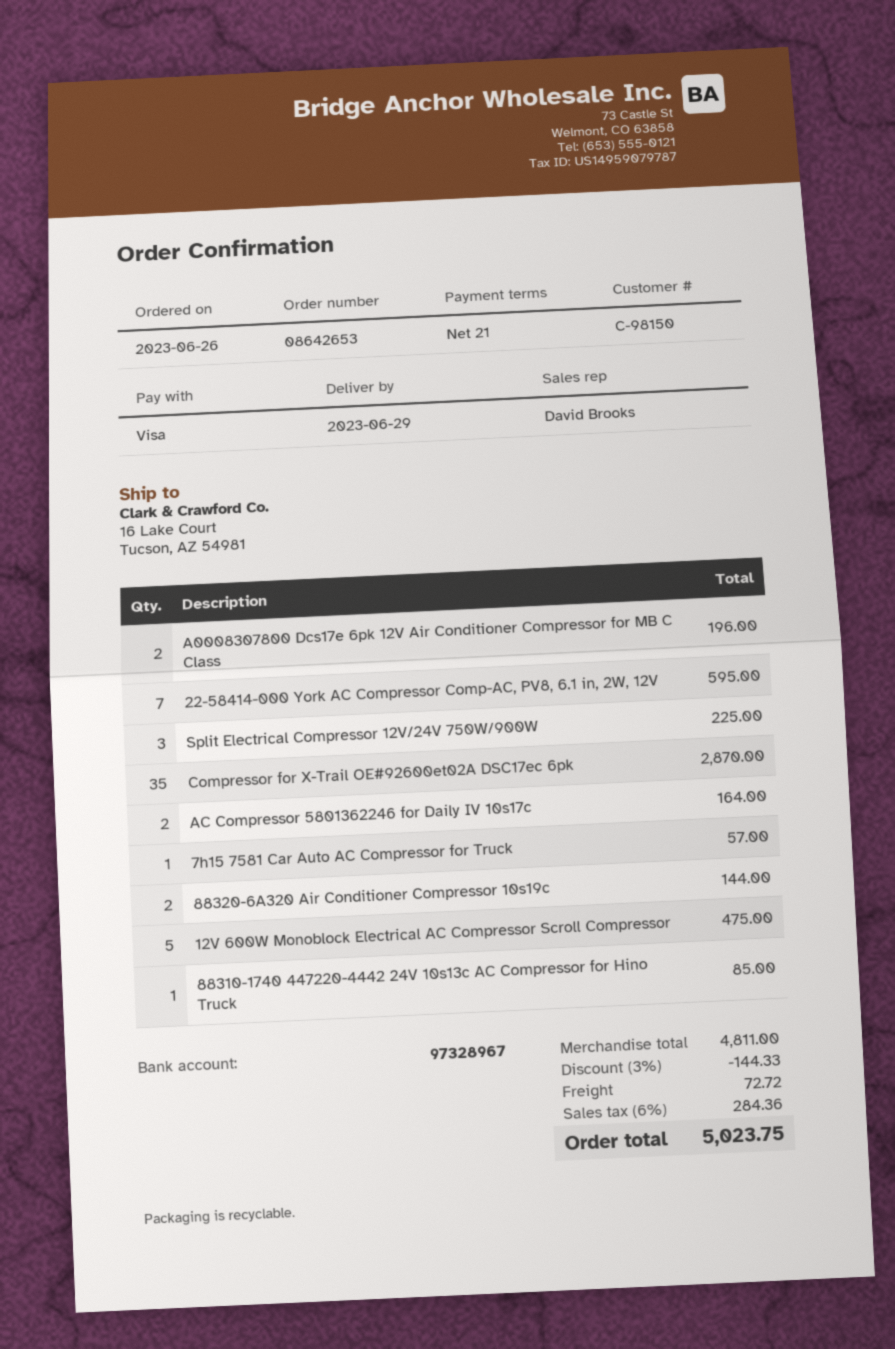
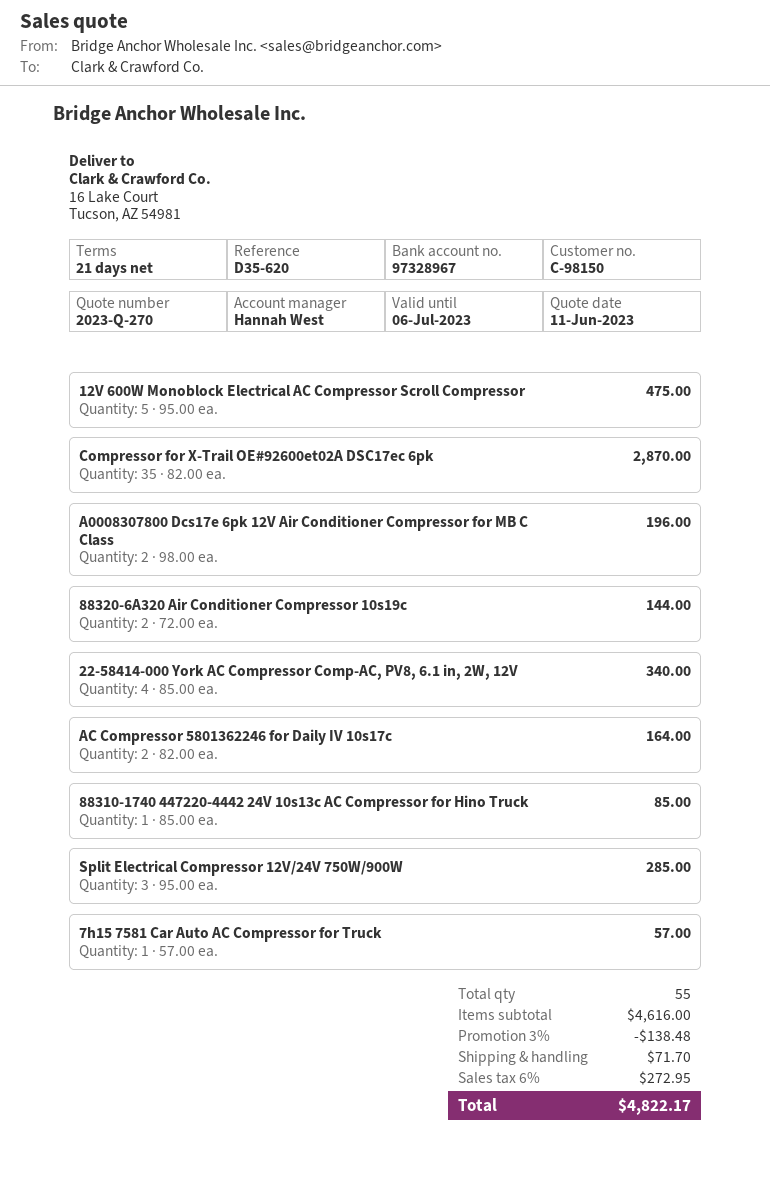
sales rep: David Brooks -> Hannah West
22-58414-000 York AC Compressor Comp-AC, PV8, 6.1 in, 2W, 12V: 7 for 595.00 -> 4 for 340.00
Split Electrical Compressor 12V/24V 750W/900W: 3 for 225.00 -> 3 for 285.00
subtotal: 4811.00 -> 4616.00
discount: 3% = 144.33 -> 3% = 138.48
shipping: 72.72 -> 71.70
tax: 6% = 284.36 -> 6% = 272.95
total: 5023.75 -> 4822.17

